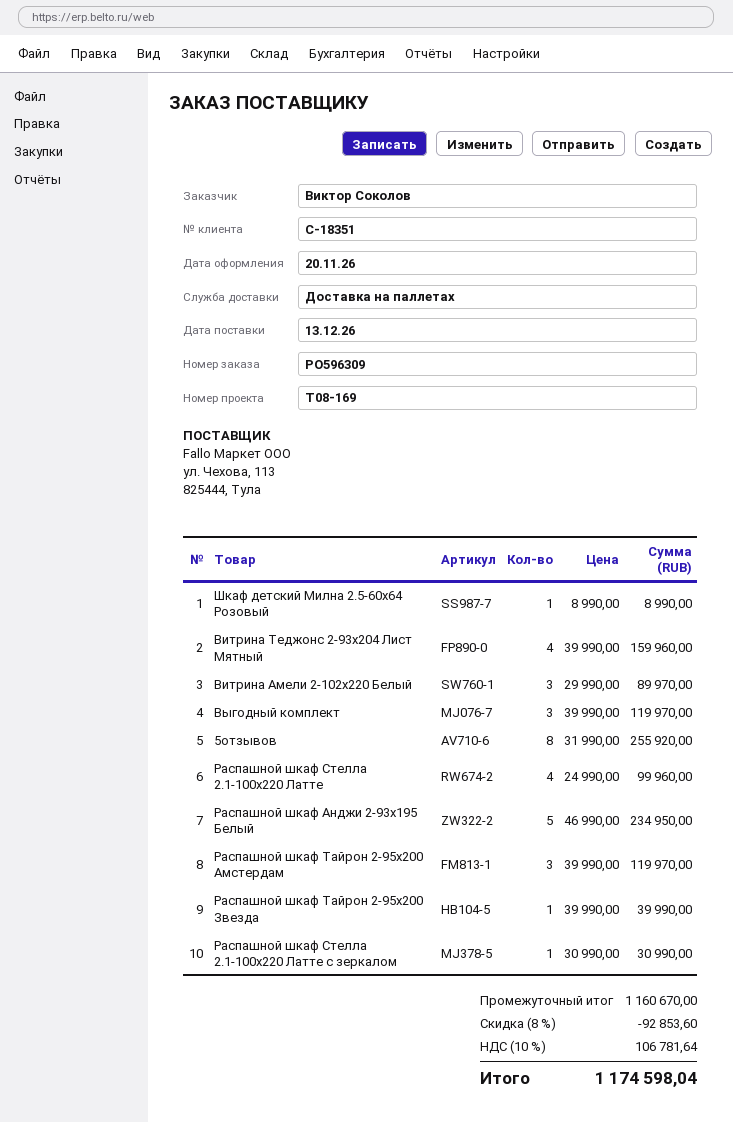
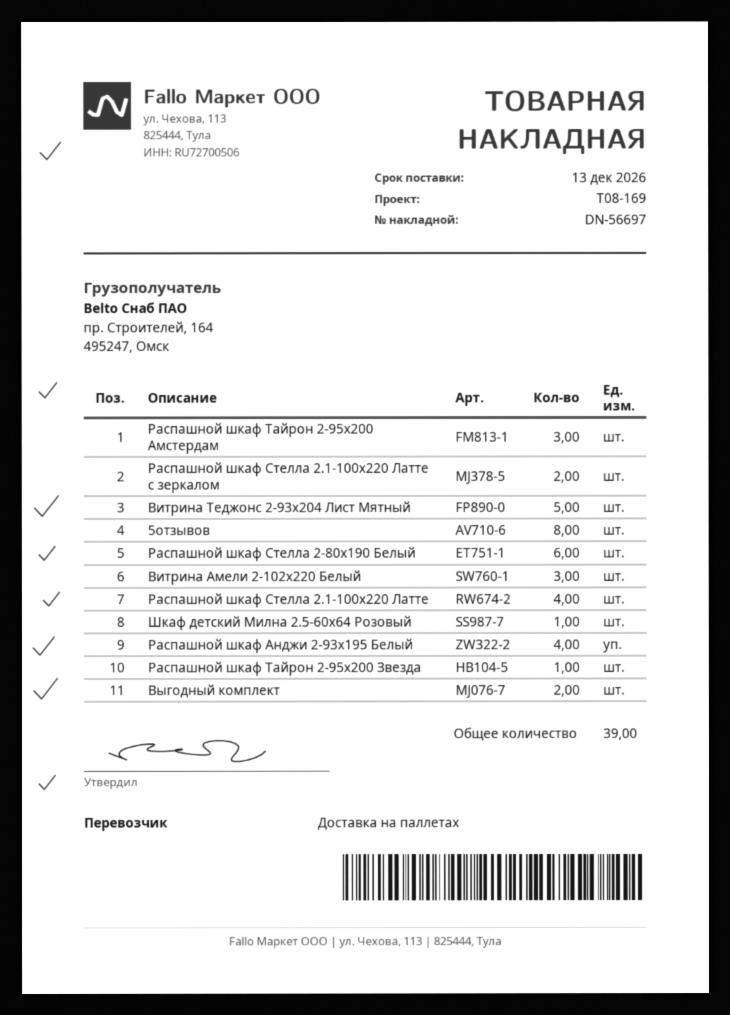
Витрина Теджонс 2-93x204 Лист Мятный: 4 -> 5
Выгодный комплект: 3 -> 2
Распашной шкаф Анджи 2-93x195 Белый: 5 -> 4
Распашной шкаф Стелла 2.1-100x220 Латте с зеркалом: 1 -> 2
Распашной шкаф Стелла 2-80x190 Белый: none -> 6

